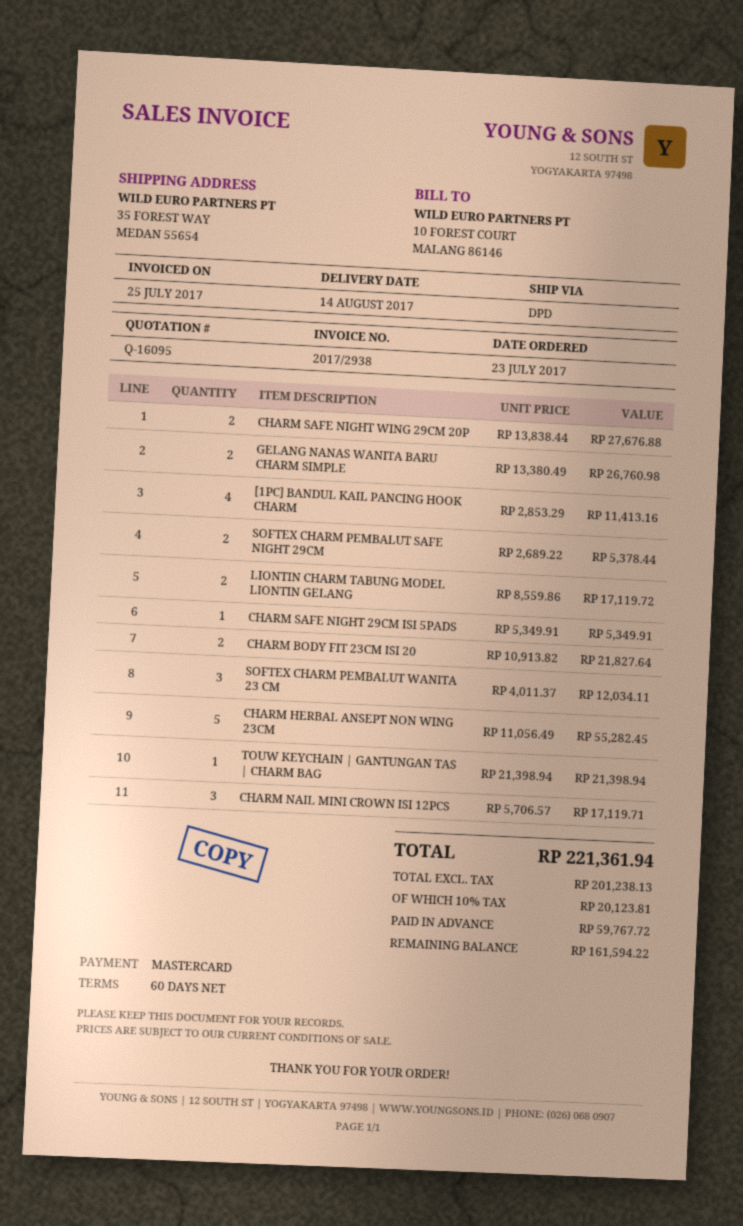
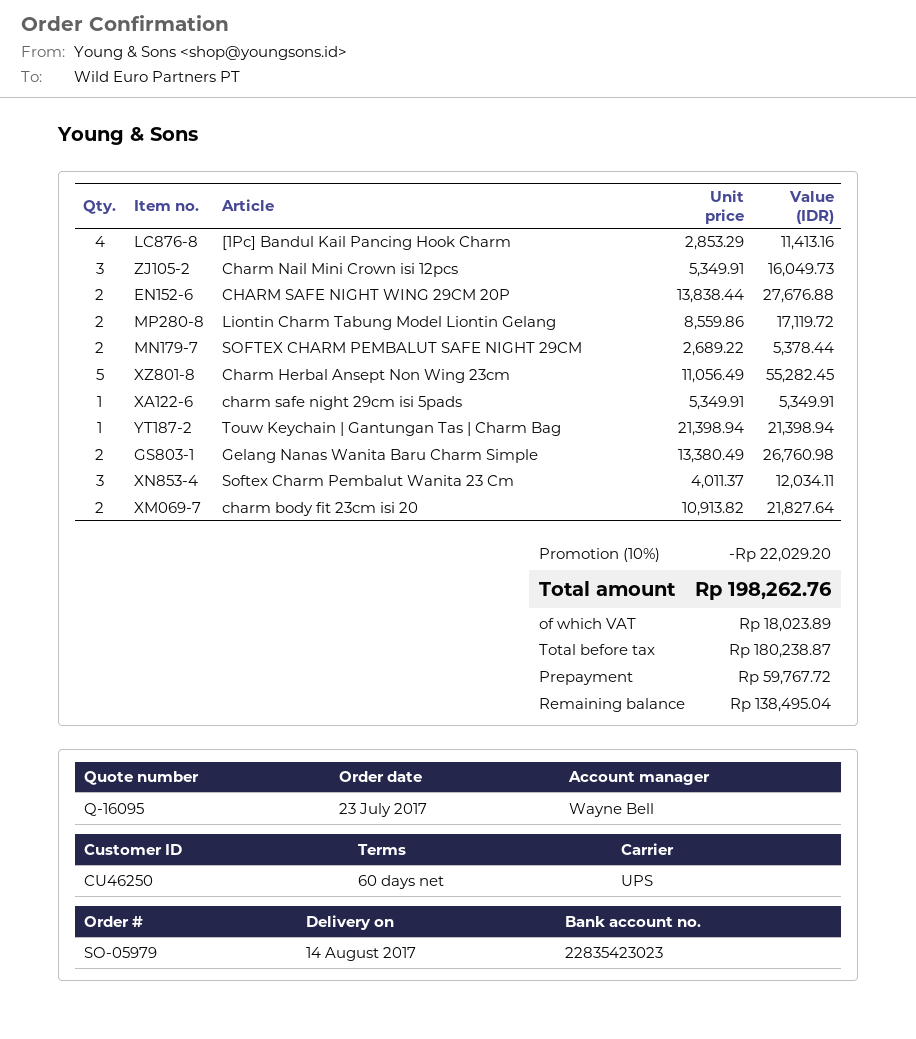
shipping method: DPD -> UPS
CHARM NAIL MINI CROWN ISI 12PCS: 3 x 5706.57 = 17119.71 -> 3 x 5349.91 = 16049.73
discount: none -> 10% = 22029.20
net: 201238.13 -> 180238.87
tax: 20123.81 -> 18023.89
total: 221361.94 -> 198262.76
balance: 161594.22 -> 138495.04

